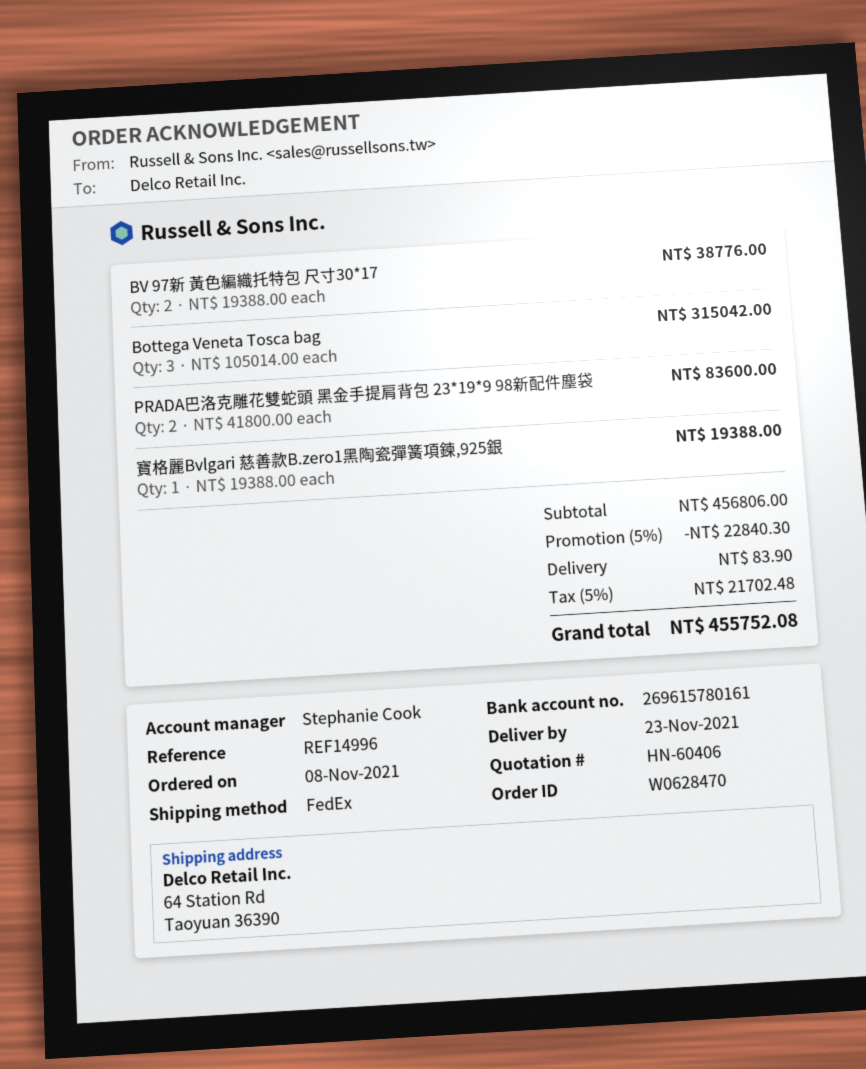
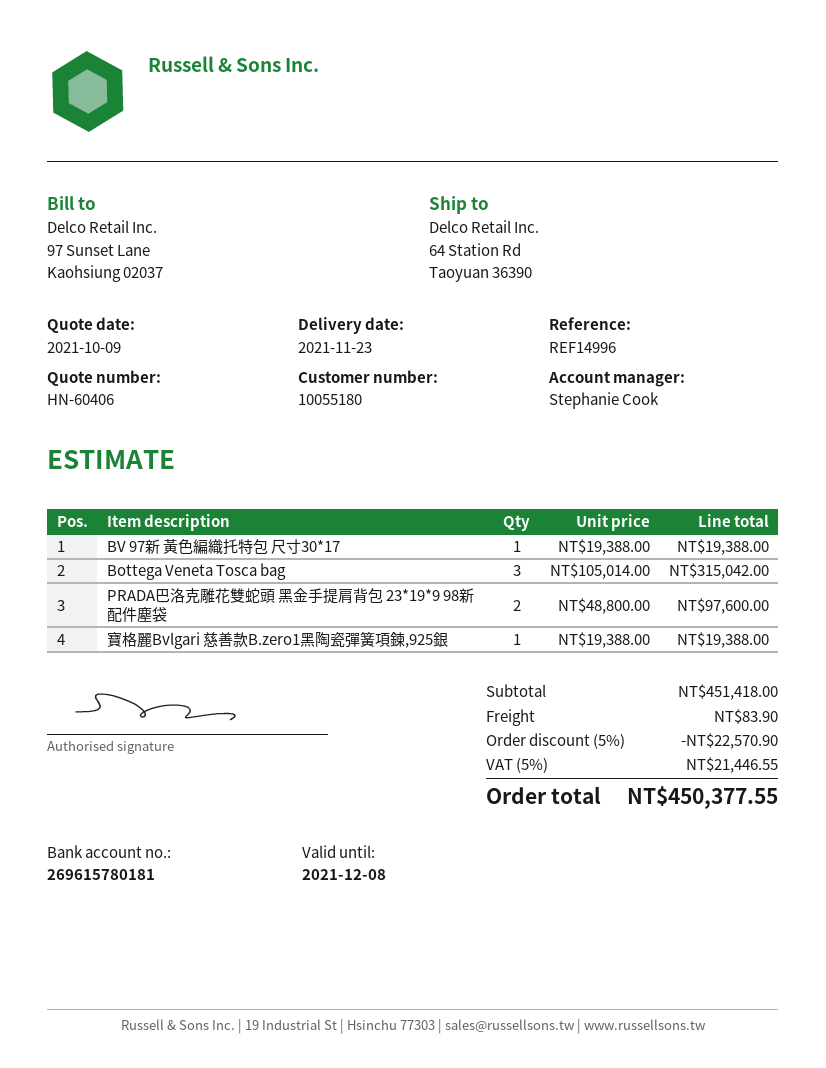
bank account: 269615780161 -> 269615780181
BV 97新 黃色編織托特包 尺寸30*17: 2 x 19388.00 = 38776.00 -> 1 x 19388.00 = 19388.00
PRADA巴洛克雕花雙蛇頭 黑金手提肩背包 23*19*9 98新配件塵袋: 2 x 41800.00 = 83600.00 -> 2 x 48800.00 = 97600.00
subtotal: 456806.00 -> 451418.00
discount: 5% = 22840.30 -> 5% = 22570.90
tax: 5% = 21702.48 -> 5% = 21446.55
total: 455752.08 -> 450377.55

